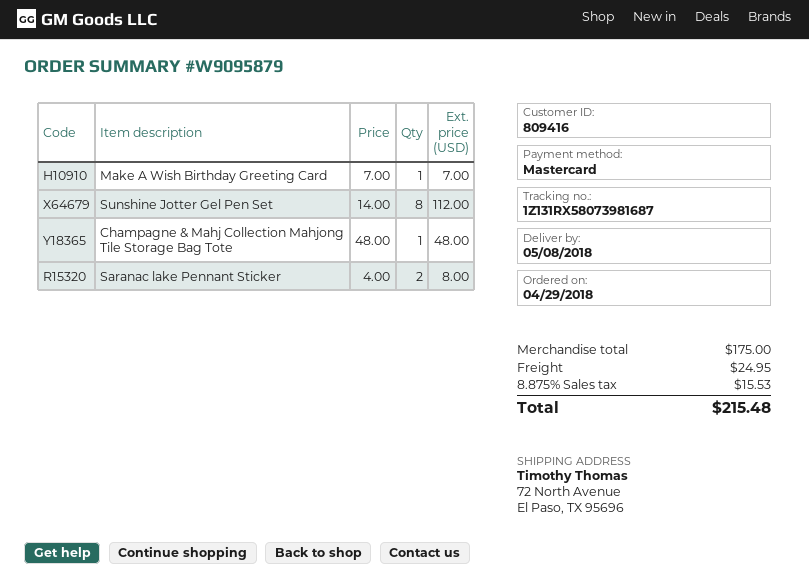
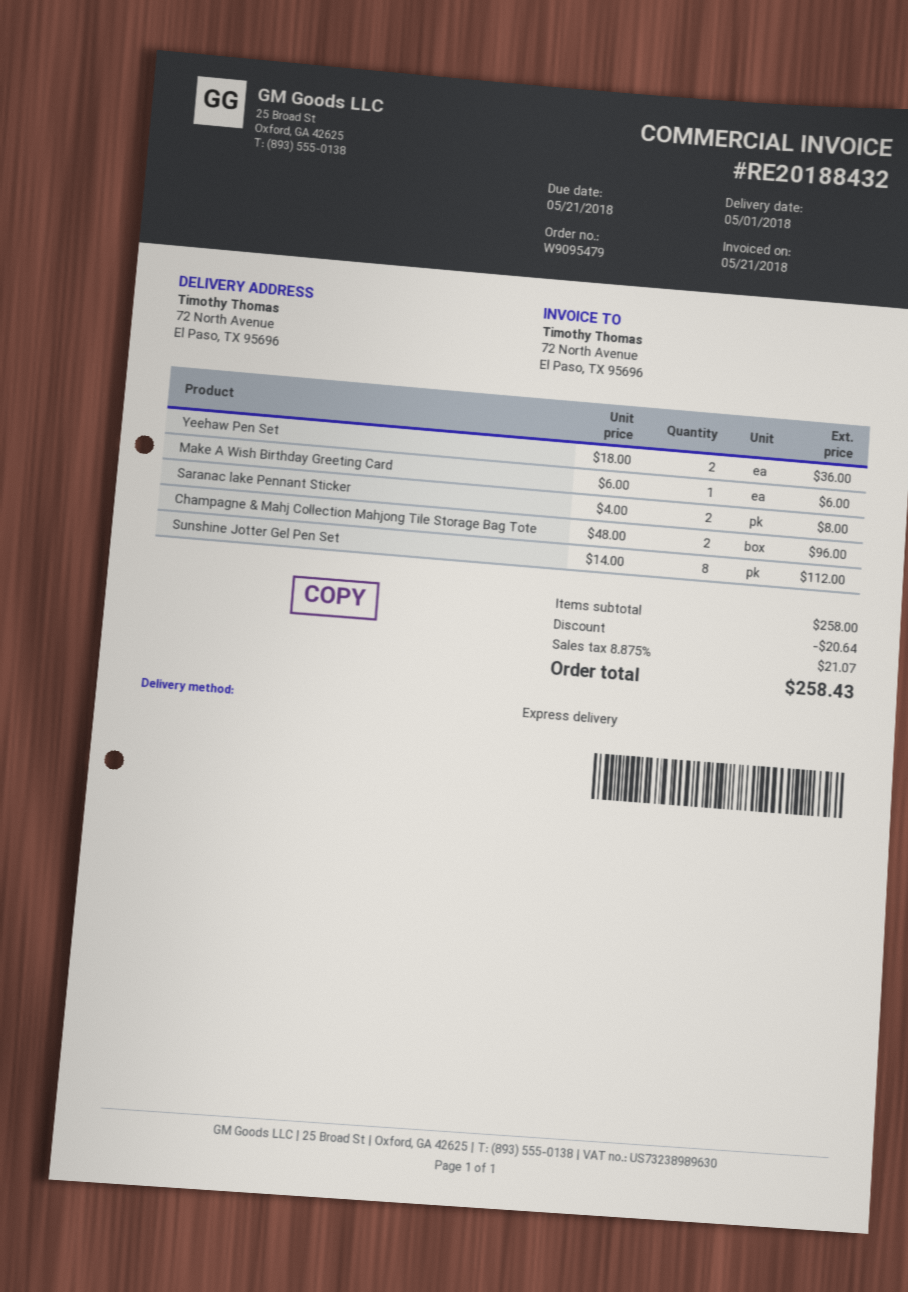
order number: W9095879 -> W9095479
delivery date: 2018-05-08 -> 2018-05-01
Make A Wish Birthday Greeting Card: 1 x 7.00 = 7.00 -> 1 x 6.00 = 6.00
Champagne & Mahj Collection Mahjong Tile Storage Bag Tote: 1 x 48.00 = 48.00 -> 2 x 48.00 = 96.00
Yeehaw Pen Set: none -> 2 x 18.00 = 36.00
subtotal: 175.00 -> 258.00
discount: none -> 20.64
shipping: 24.95 -> none
tax: 8.875% = 15.53 -> 8.875% = 21.07
total: 215.48 -> 258.43

